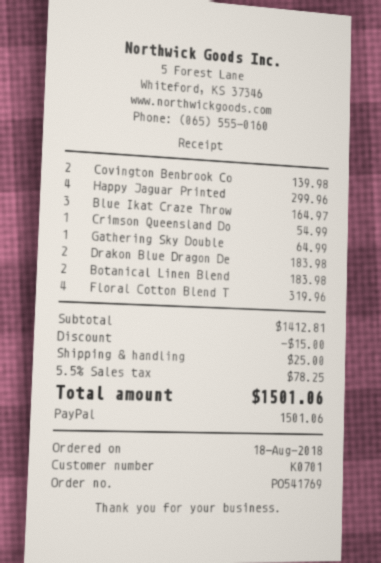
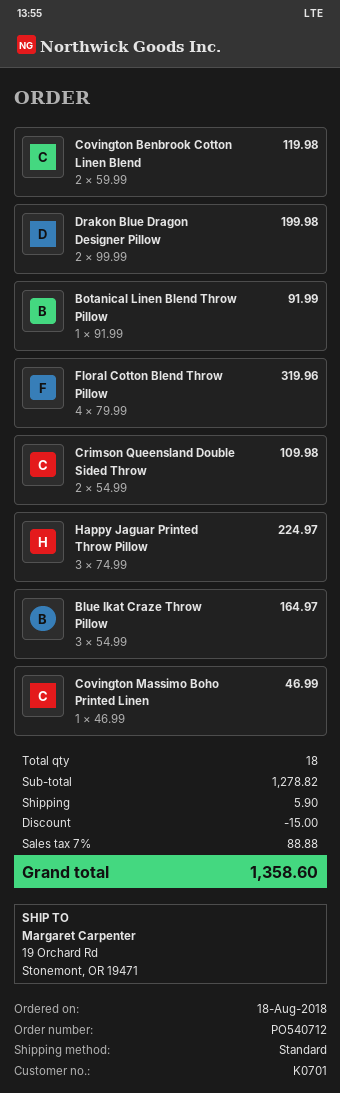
order number: PO541769 -> PO540712
Covington Benbrook Co: 2 for 139.98 -> 2 for 119.98
Happy Jaguar Printed: 4 for 299.96 -> 3 for 224.97
Crimson Queensland Do: 1 for 54.99 -> 2 for 109.98
Gathering Sky Double: 1 for 64.99 -> none
Drakon Blue Dragon De: 2 for 183.98 -> 2 for 199.98
Botanical Linen Blend: 2 for 183.98 -> 1 for 91.99
Covington Massimo Boho Printed Linen: none -> 1 for 46.99
subtotal: 1412.81 -> 1278.82
shipping: 25.00 -> 5.90
tax: 5.5% = 78.25 -> 7% = 88.88
total: 1501.06 -> 1358.60

